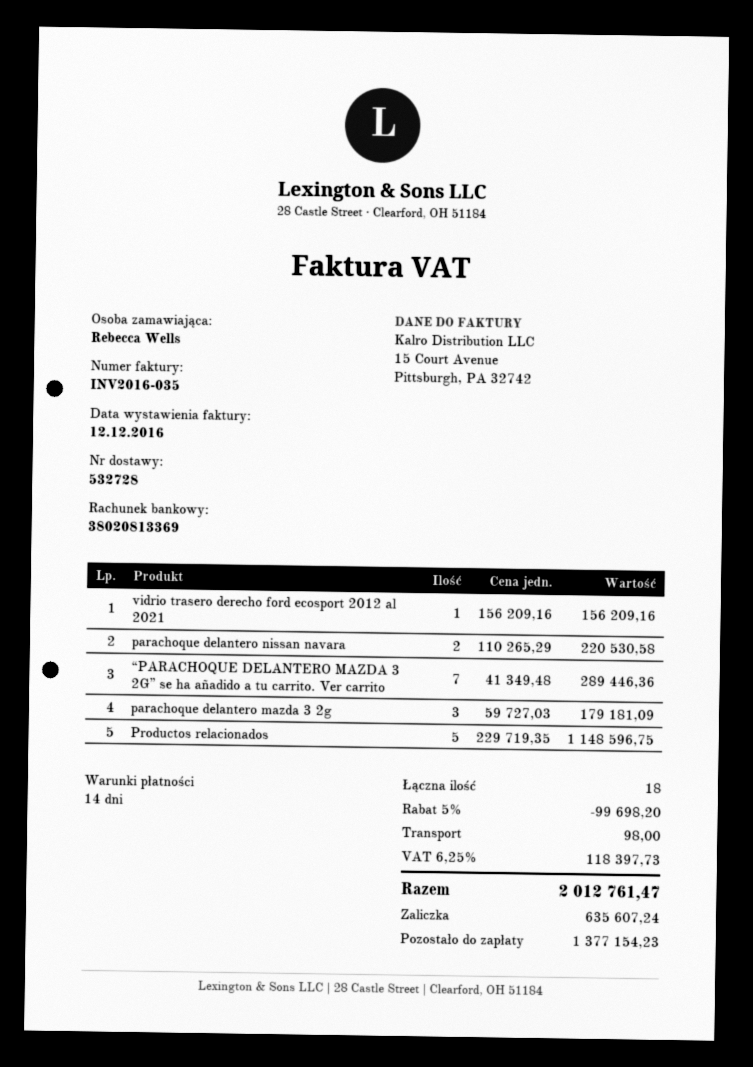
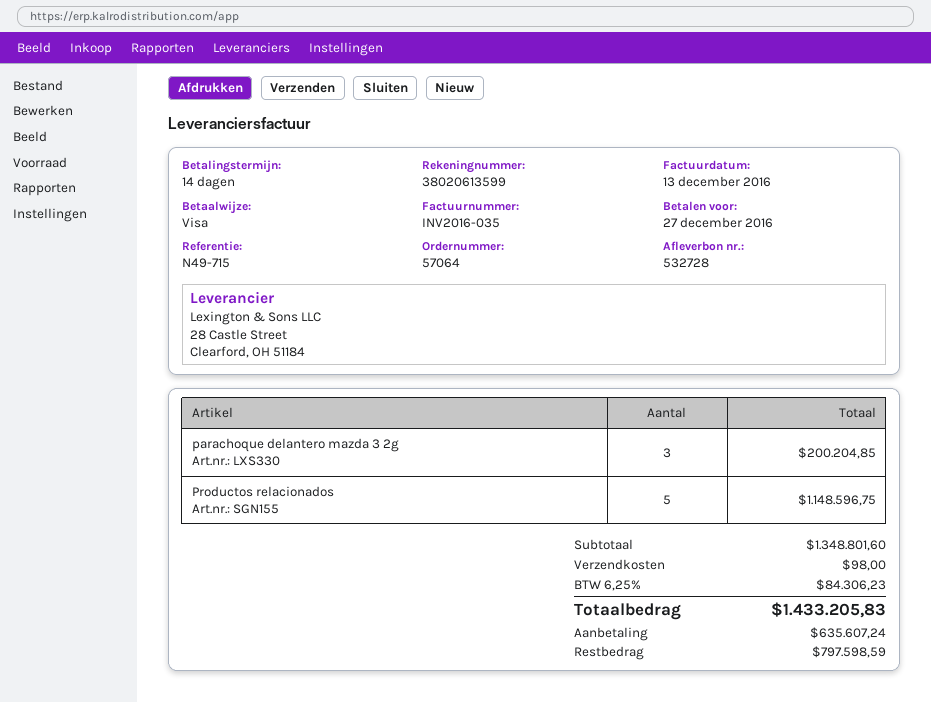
invoice date: 2016-12-12 -> 2016-12-13
bank account: 38020813369 -> 38020613599
vidrio trasero derecho ford ecosport 2012 al 2021: 1 for 156209.16 -> none
parachoque delantero nissan navara: 2 for 220530.58 -> none
“PARACHOQUE DELANTERO MAZDA 3 2G” se ha añadido a tu carrito. Ver carrito: 7 for 289446.36 -> none
parachoque delantero mazda 3 2g: 3 for 179181.09 -> 3 for 200204.85
discount: 5% = 99698.20 -> none
tax: 6.25% = 118397.73 -> 6.25% = 84306.23
total: 2012761.47 -> 1433205.83
balance: 1377154.23 -> 797598.59

